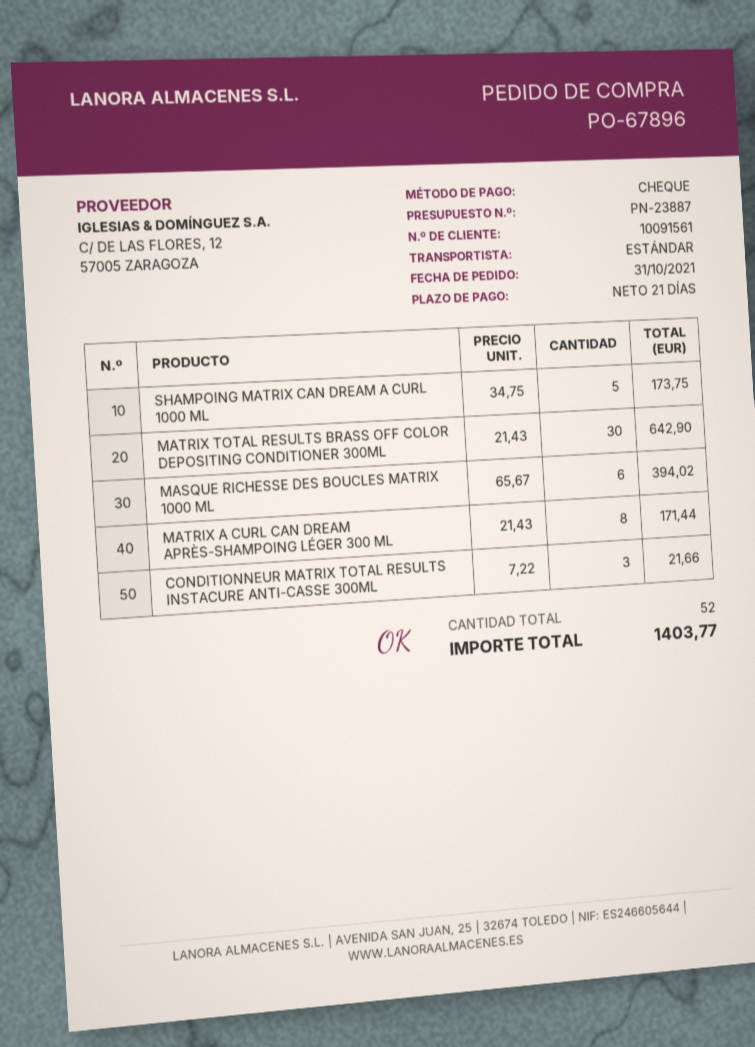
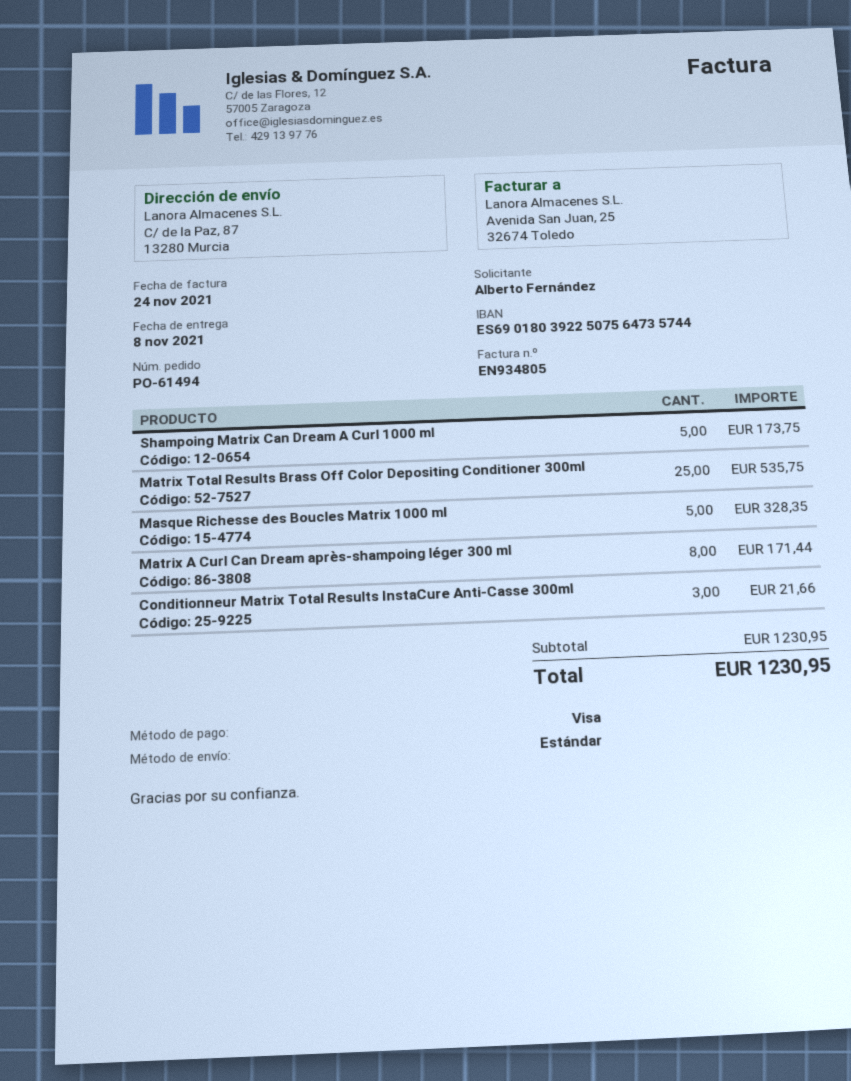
order number: PO-67896 -> PO-61494
payment method: cheque -> Visa
MATRIX TOTAL RESULTS BRASS OFF COLOR DEPOSITING CONDITIONER 300ML: 30 for 642.90 -> 25 for 535.75
MASQUE RICHESSE DES BOUCLES MATRIX 1000 ML: 6 for 394.02 -> 5 for 328.35
total: 1403.77 -> 1230.95

